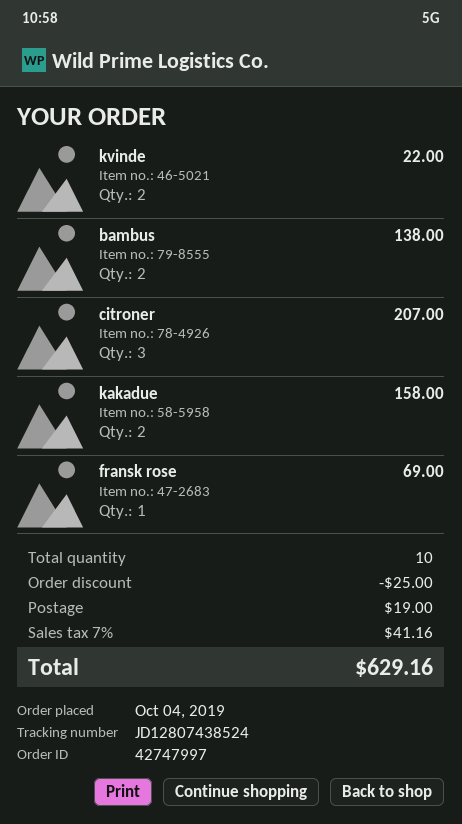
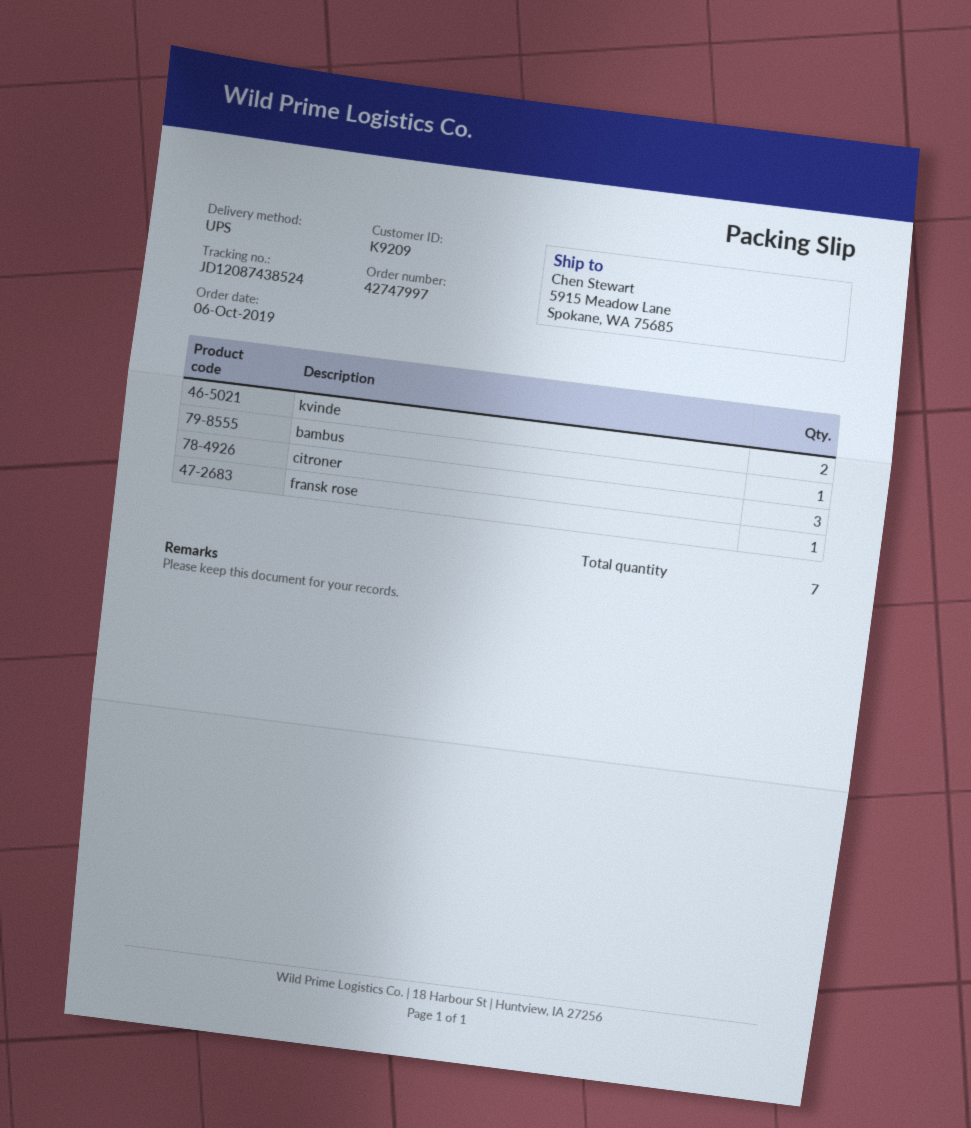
order date: 2019-10-04 -> 2019-10-06
tracking number: JD12807438524 -> JD12087438524
bambus: 2 -> 1
kakadue: 2 -> none
total quantity: 10 -> 7

